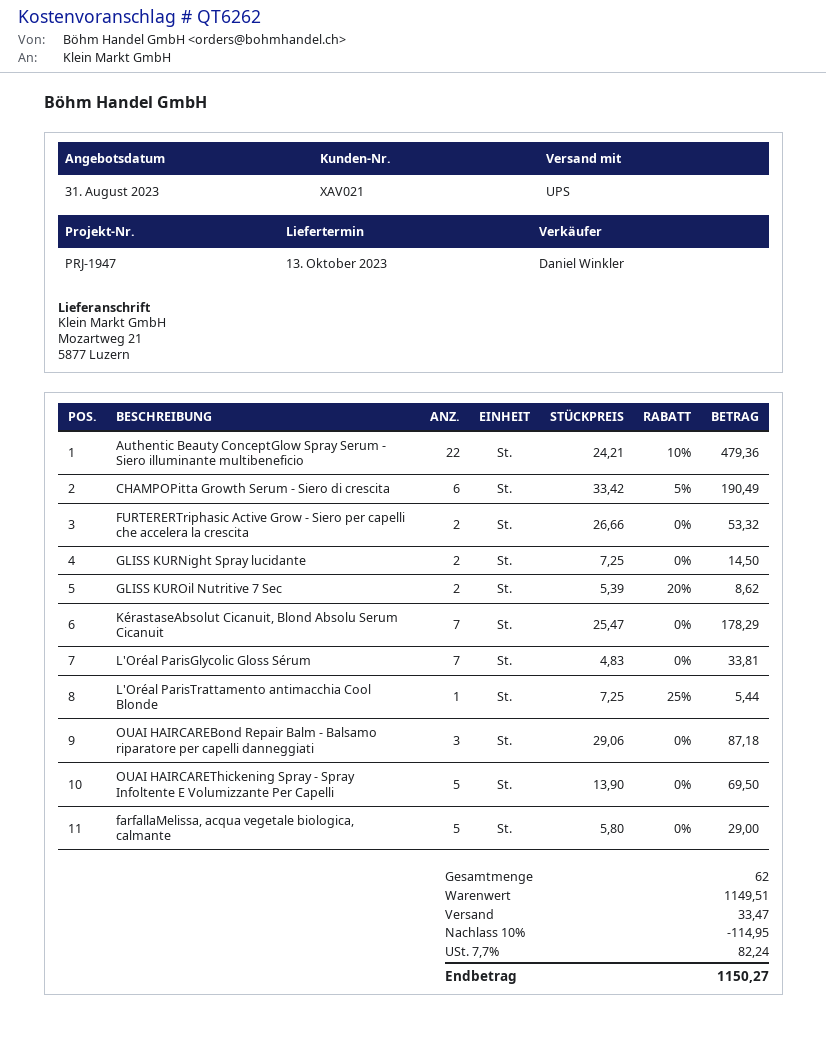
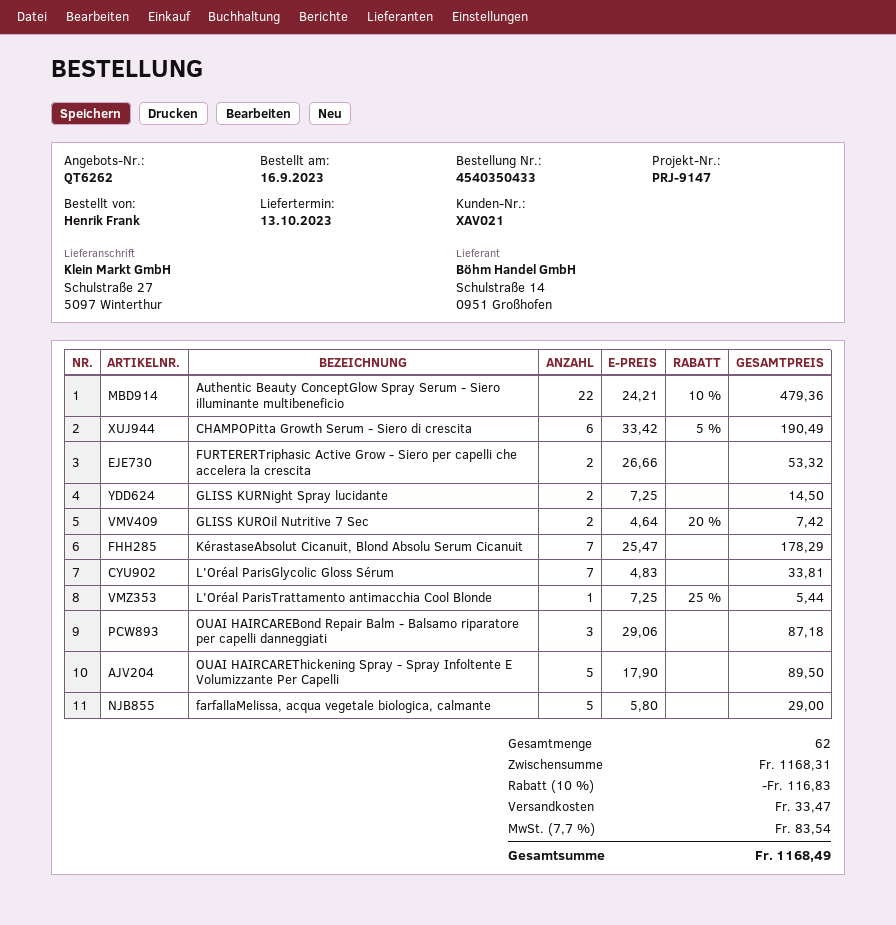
reference: PRJ-1947 -> PRJ-9147
ship to: Mozartweg 21, 5877 Luzern -> Schulstraße 27, 5097 Winterthur
GLISS KUROil Nutritive 7 Sec: 2 x 5.39 - 20% = 8.62 -> 2 x 4.64 - 20% = 7.42
OUAI HAIRCAREThickening Spray - Spray Infoltente E Volumizzante Per Capelli: 5 x 13.90 = 69.50 -> 5 x 17.90 = 89.50
subtotal: 1149.51 -> 1168.31
discount: 10% = 114.95 -> 10% = 116.83
tax: 7.7% = 82.24 -> 7.7% = 83.54
total: 1150.27 -> 1168.49

